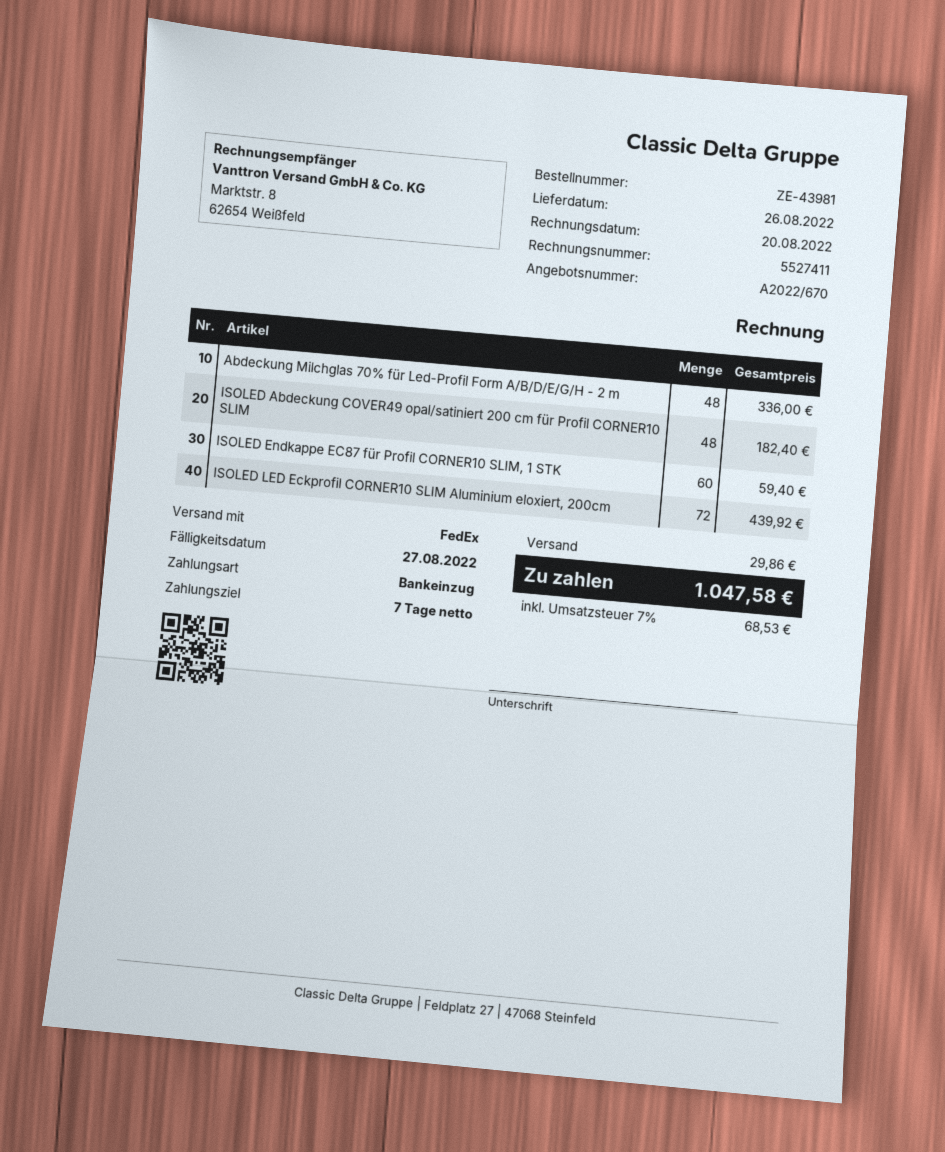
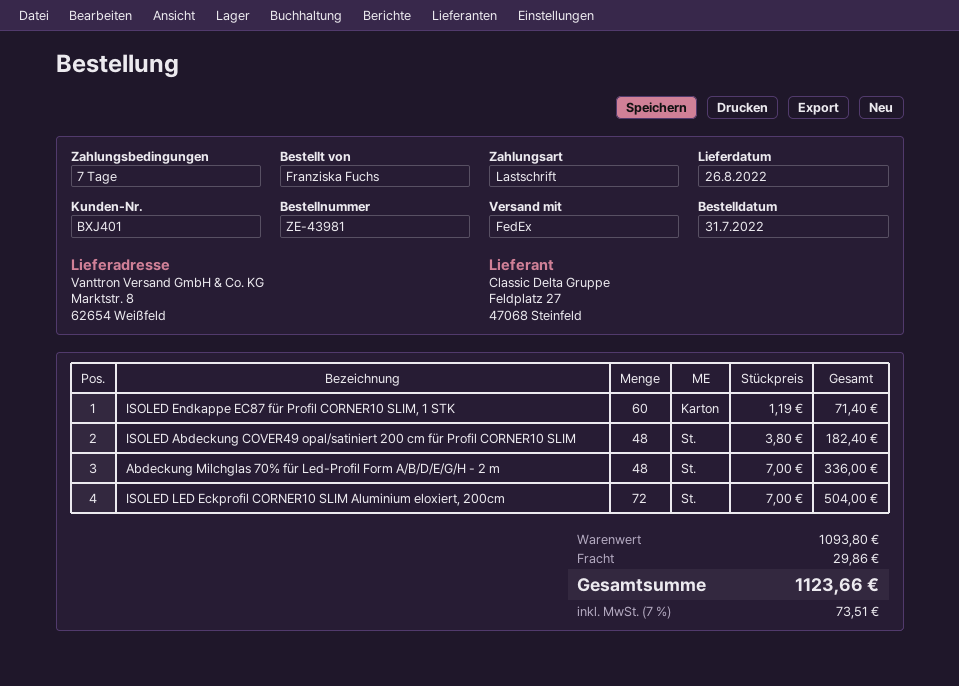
ISOLED Endkappe EC87 für Profil CORNER10 SLIM, 1 STK: 60 for 59.40 -> 60 for 71.40
ISOLED LED Eckprofil CORNER10 SLIM Aluminium eloxiert, 200cm: 72 for 439.92 -> 72 for 504.00
tax: 7% = 68.53 -> 7% = 73.51
total: 1047.58 -> 1123.66

